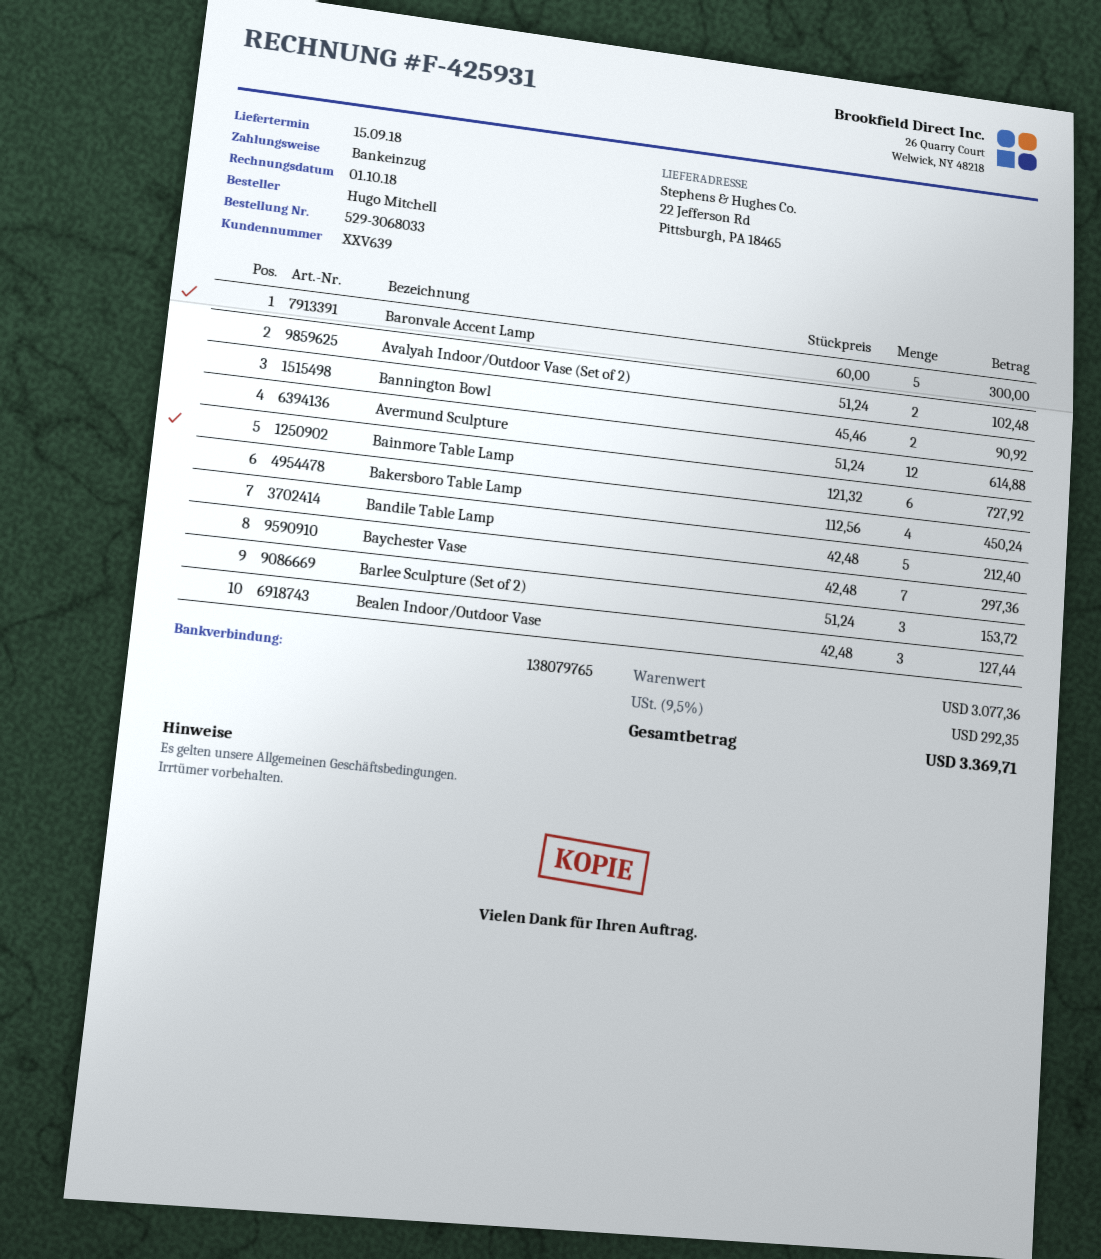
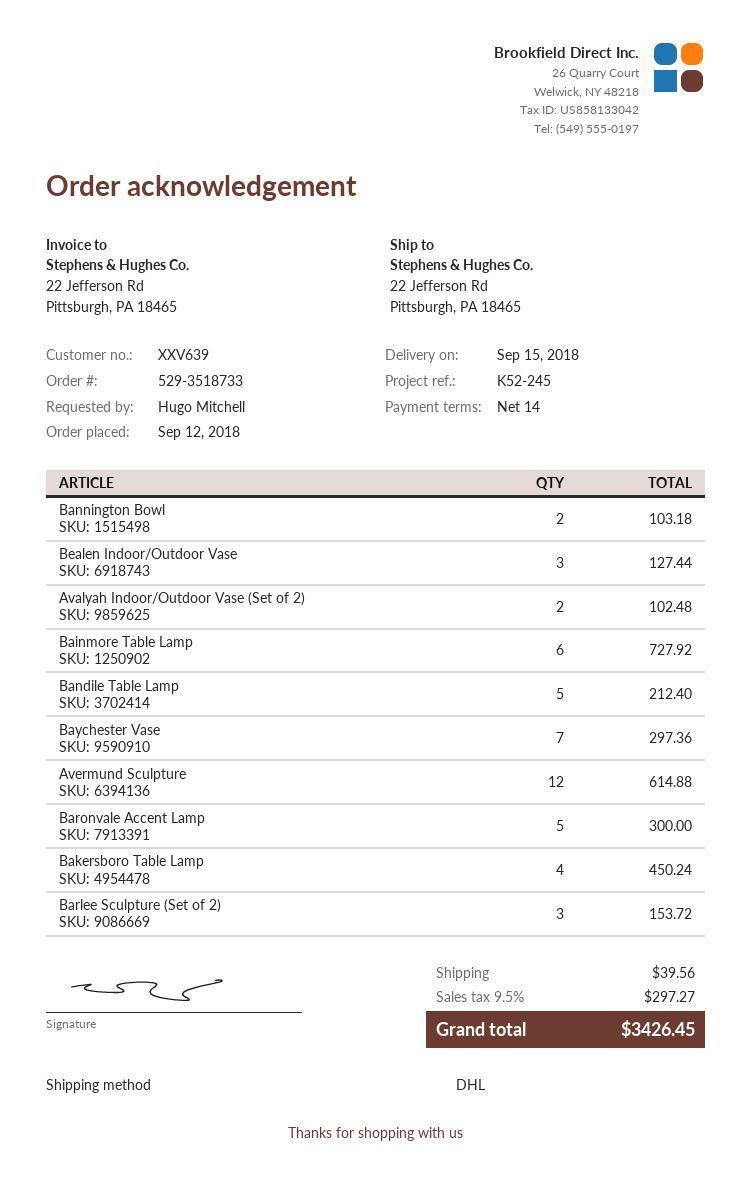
order number: 529-3068033 -> 529-3518733
Bannington Bowl: 2 for 90.92 -> 2 for 103.18
shipping: none -> 39.56
tax: 9.5% = 292.35 -> 9.5% = 297.27
total: 3369.71 -> 3426.45

